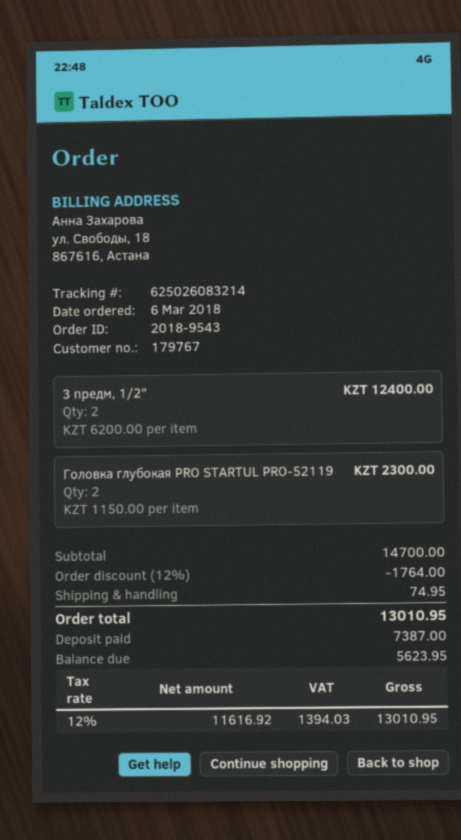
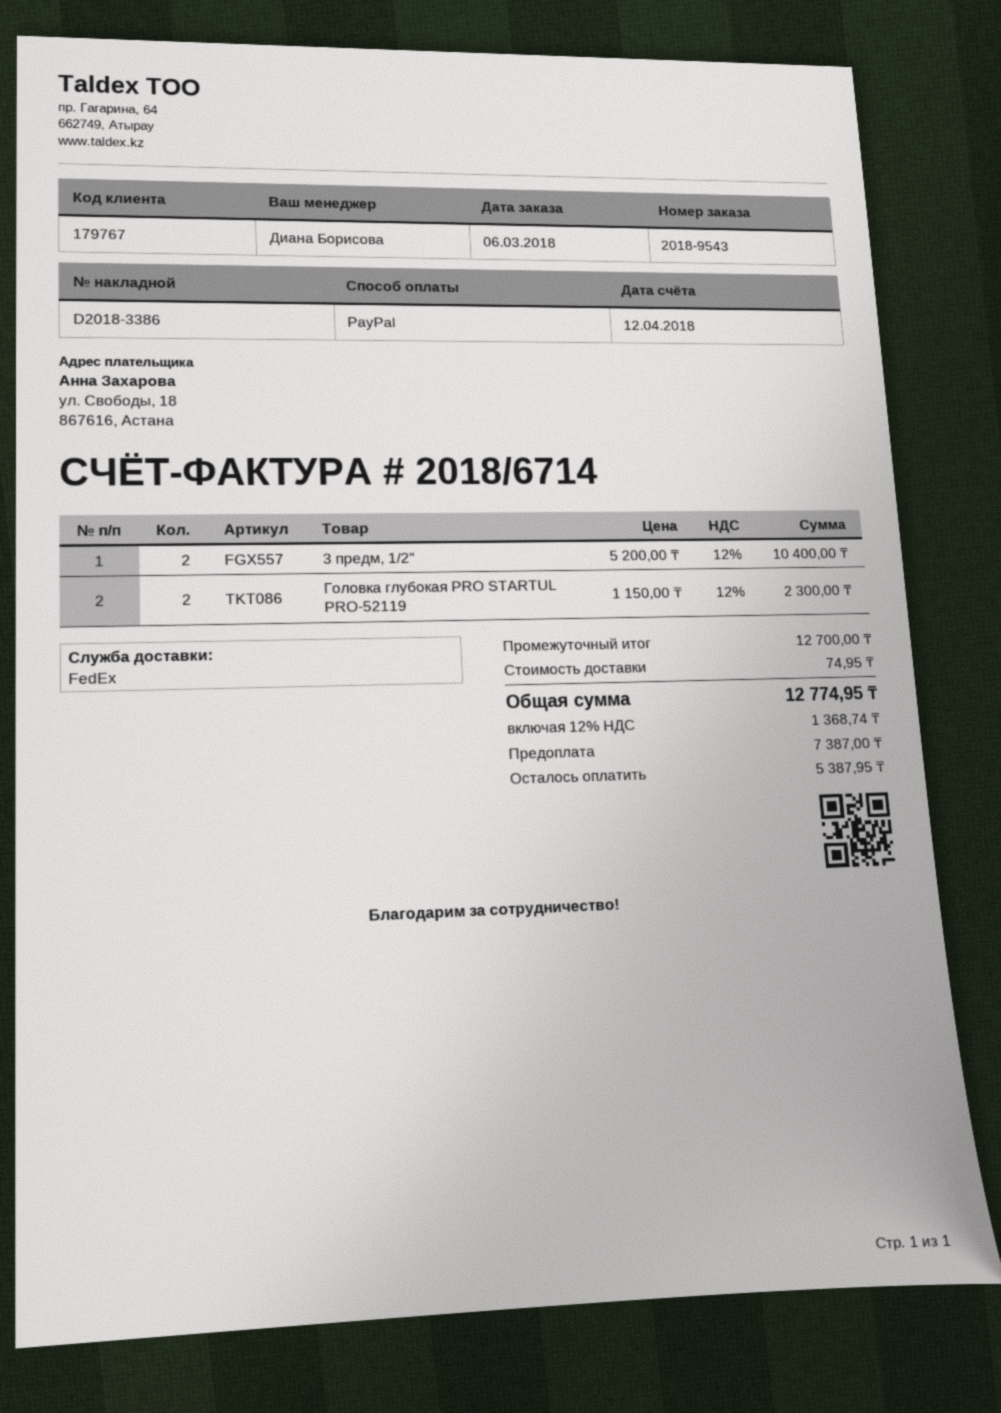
3 предм, 1/2": 2 x 6200.00 = 12400.00 -> 2 x 5200.00 = 10400.00
subtotal: 14700.00 -> 12700.00
discount: 12% = 1764.00 -> none
tax: 12% = 1394.03 -> 12% = 1368.74
total: 13010.95 -> 12774.95
balance: 5623.95 -> 5387.95

